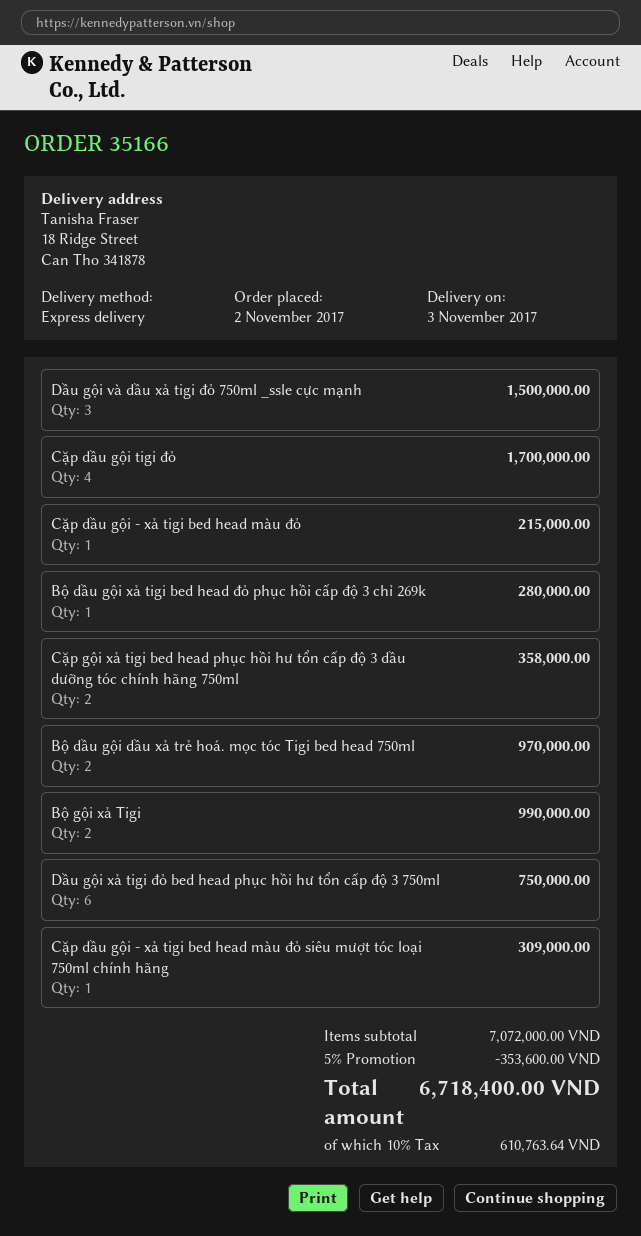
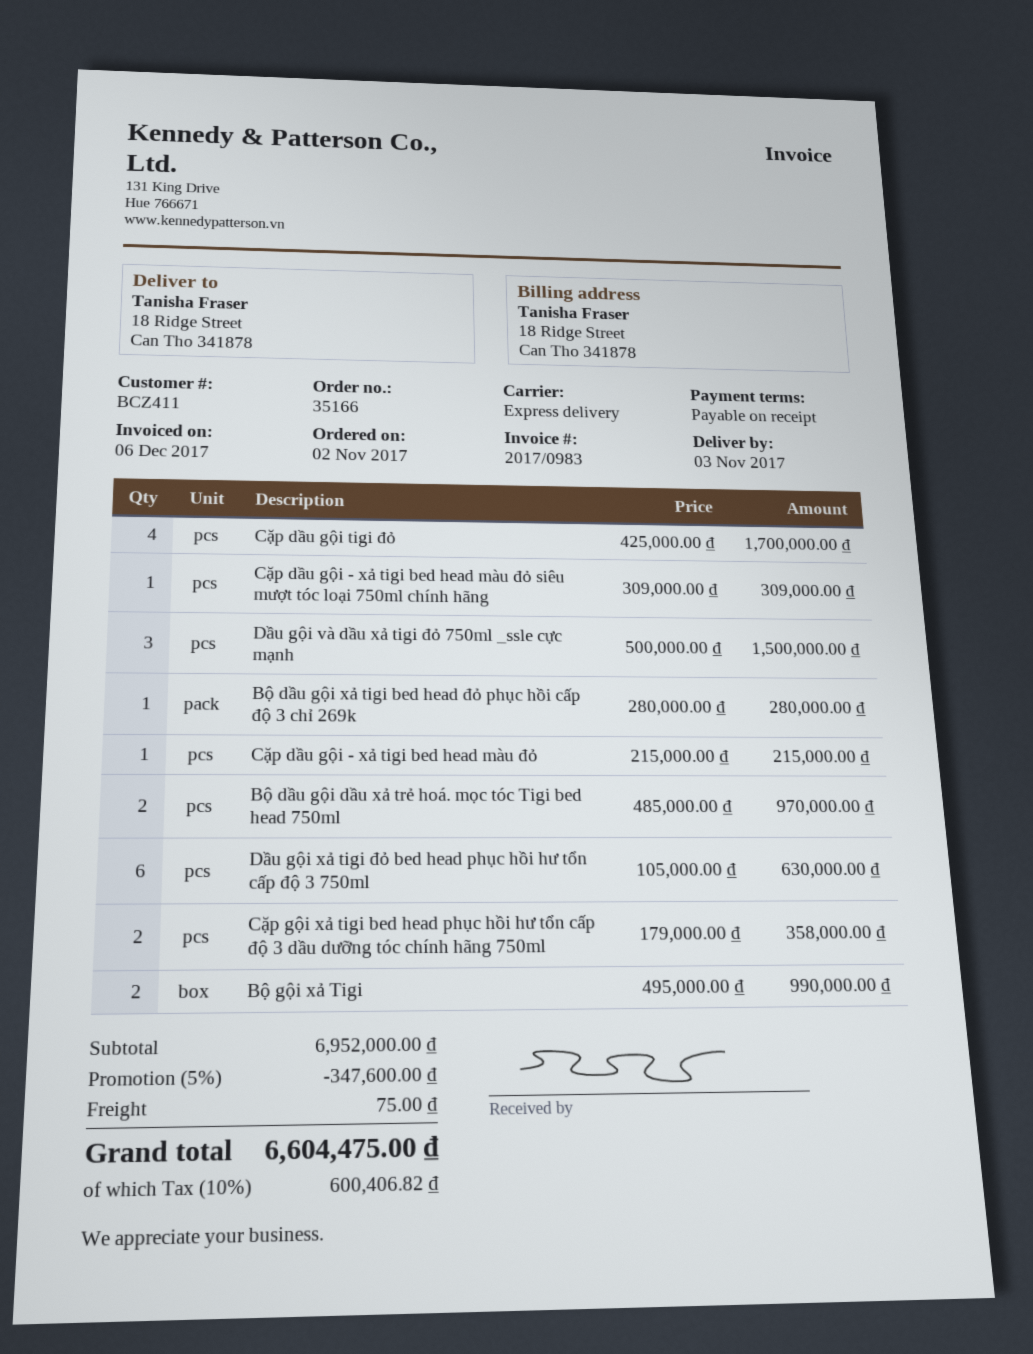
Dầu gội xả tigi đỏ bed head phục hồi hư tổn cấp độ 3 750ml: 6 for 750000.00 -> 6 for 630000.00
subtotal: 7072000.00 -> 6952000.00
discount: 5% = 353600.00 -> 5% = 347600.00
shipping: none -> 75.00
tax: 10% = 610763.64 -> 10% = 600406.82
total: 6718400.00 -> 6604475.00

